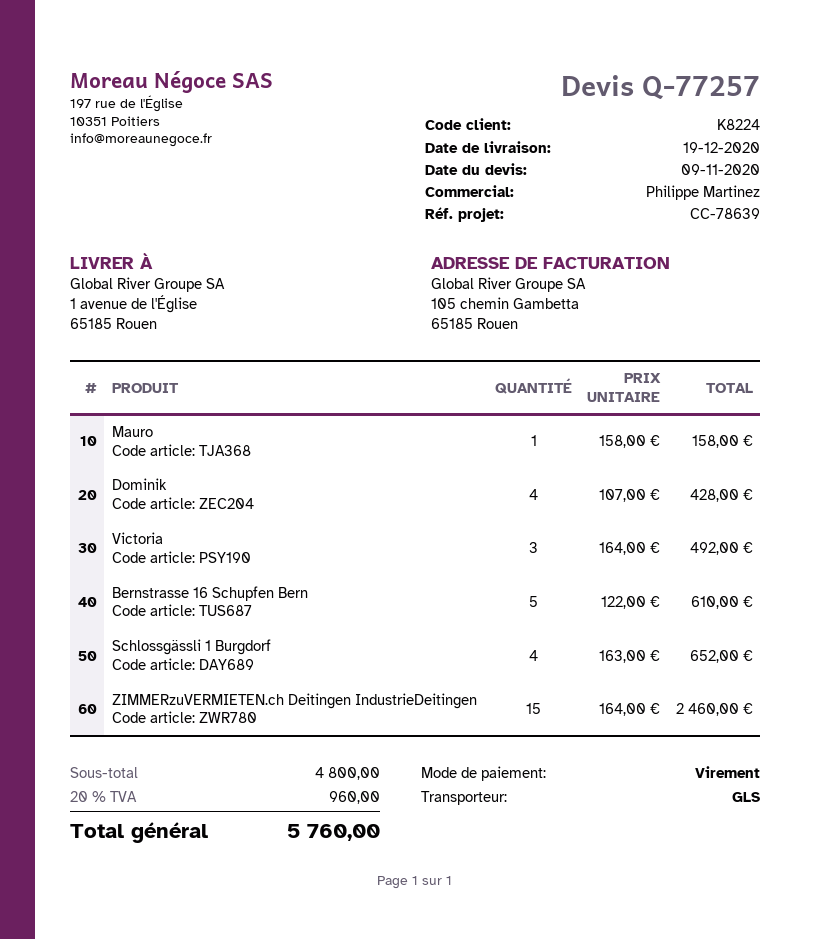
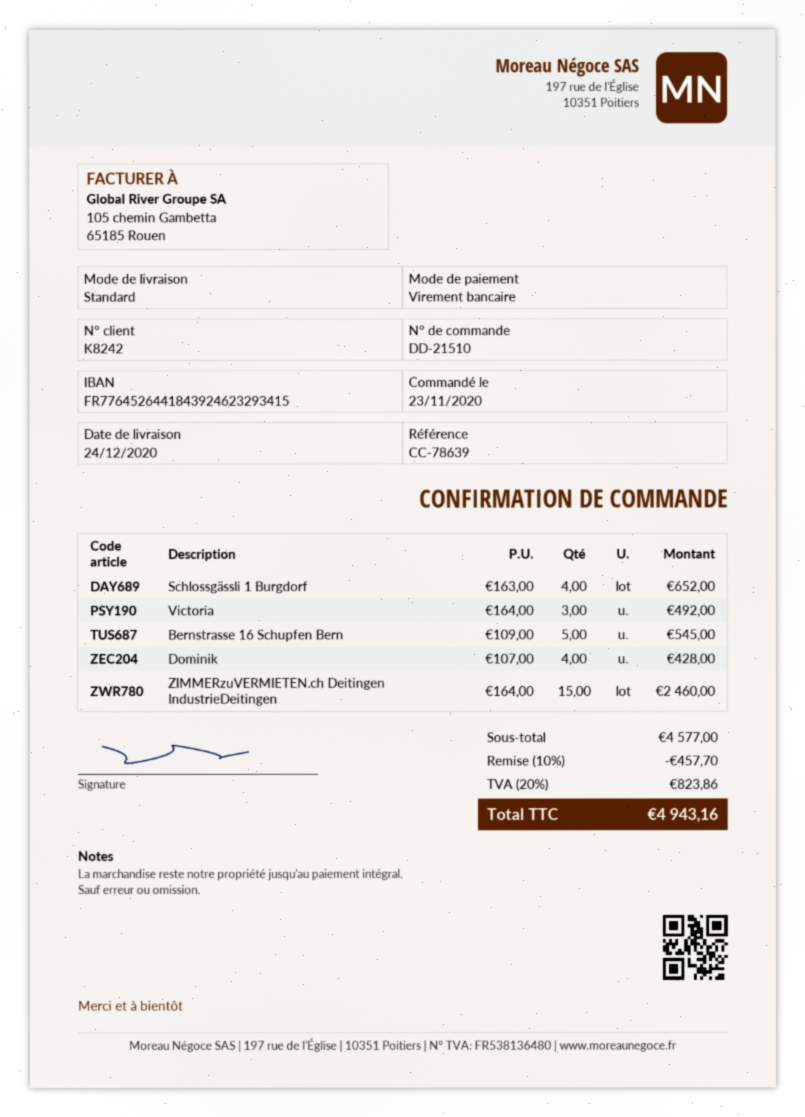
delivery date: 2020-12-19 -> 2020-12-24
customer number: K8224 -> K8242
shipping method: GLS -> standard
Mauro: 1 x 158.00 = 158.00 -> none
Bernstrasse 16 Schupfen Bern: 5 x 122.00 = 610.00 -> 5 x 109.00 = 545.00
subtotal: 4800.00 -> 4577.00
discount: none -> 10% = 457.70
tax: 20% = 960.00 -> 20% = 823.86
total: 5760.00 -> 4943.16

